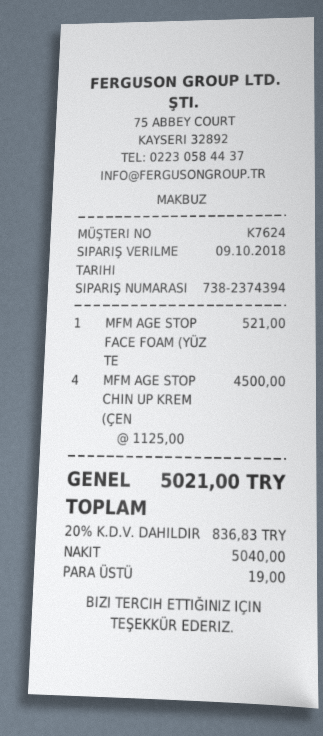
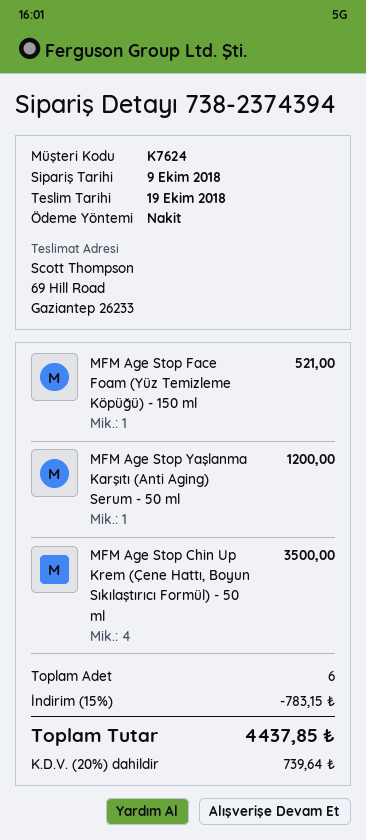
MFM AGE STOP CHIN UP KREM (ÇEN: 4 for 4500.00 -> 4 for 3500.00
MFM Age Stop Yaşlanma Karşıtı (Anti Aging) Serum - 50 ml: none -> 1 for 1200.00
discount: none -> 15% = 783.15
tax: 20% = 836.83 -> 20% = 739.64
total: 5021.00 -> 4437.85

